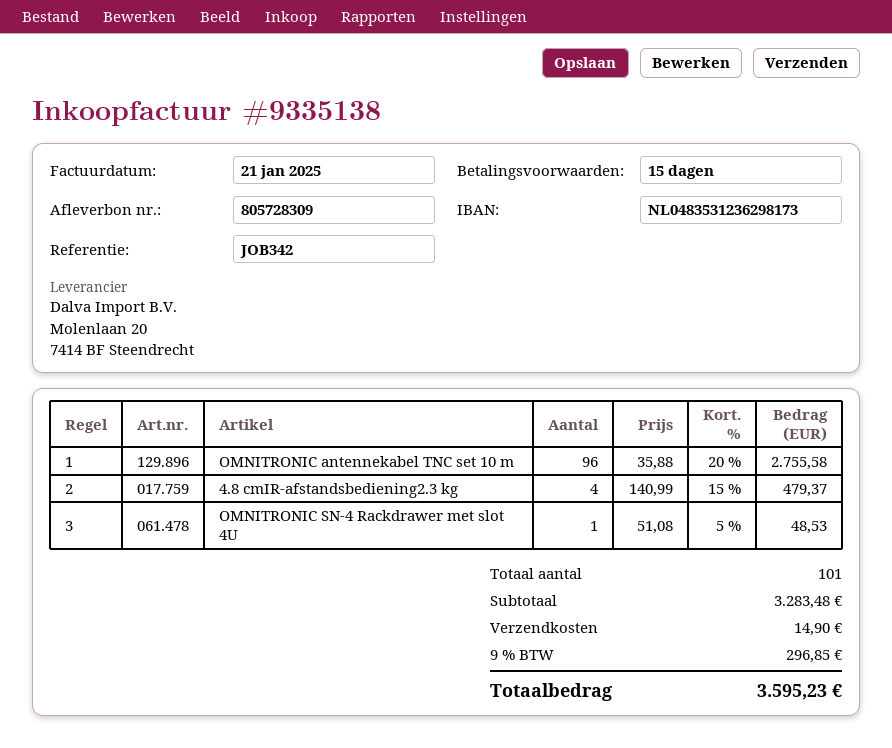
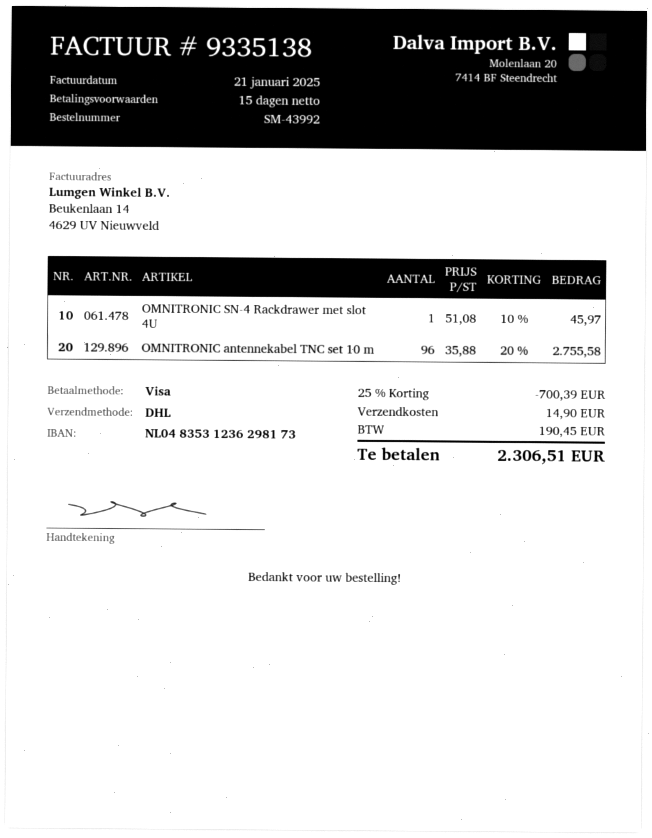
4.8 cmIR-afstandsbediening2.3 kg: 4 x 140.99 - 15% = 479.37 -> none
OMNITRONIC SN-4 Rackdrawer met slot 4U: 1 x 51.08 - 5% = 48.53 -> 1 x 51.08 - 10% = 45.97
discount: none -> 25% = 700.39
tax: 296.85 -> 190.45
total: 3595.23 -> 2306.51

